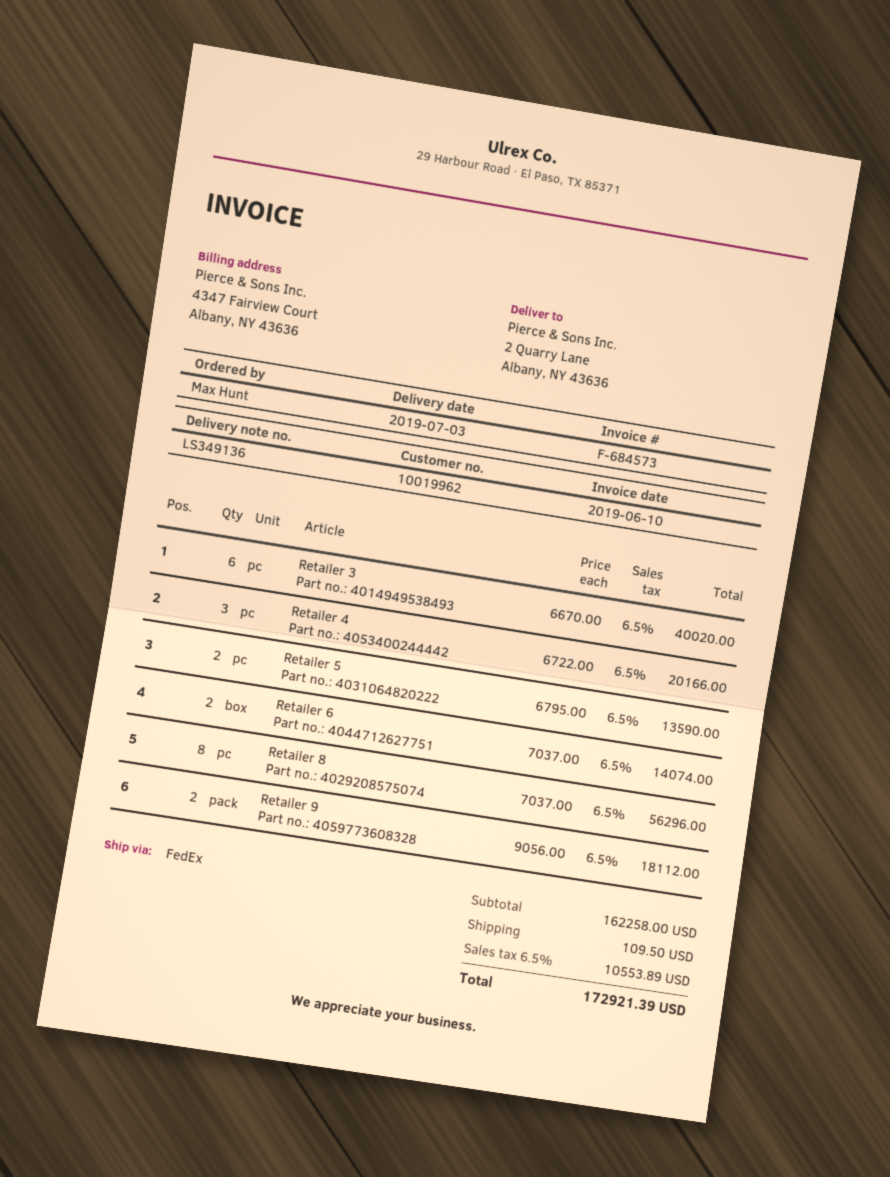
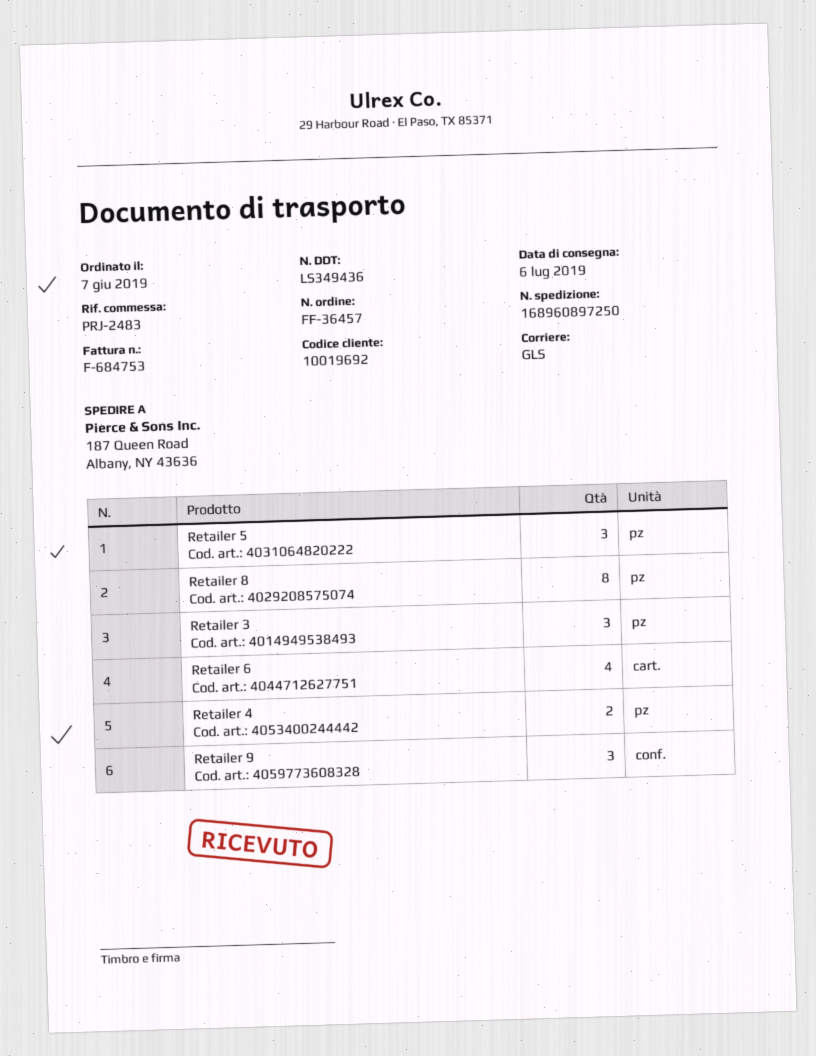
delivery note number: LS349136 -> LS349436
delivery date: 2019-07-03 -> 2019-07-06
invoice number: F-684573 -> F-684753
customer number: 10019962 -> 10019692
shipping method: FedEx -> GLS
ship to: 2 Quarry Lane, Albany, NY 43636 -> 187 Queen Road, Albany, NY 43636
Retailer 3: 6 -> 3
Retailer 4: 3 -> 2
Retailer 5: 2 -> 3
Retailer 6: 2 -> 4
Retailer 9: 2 -> 3

